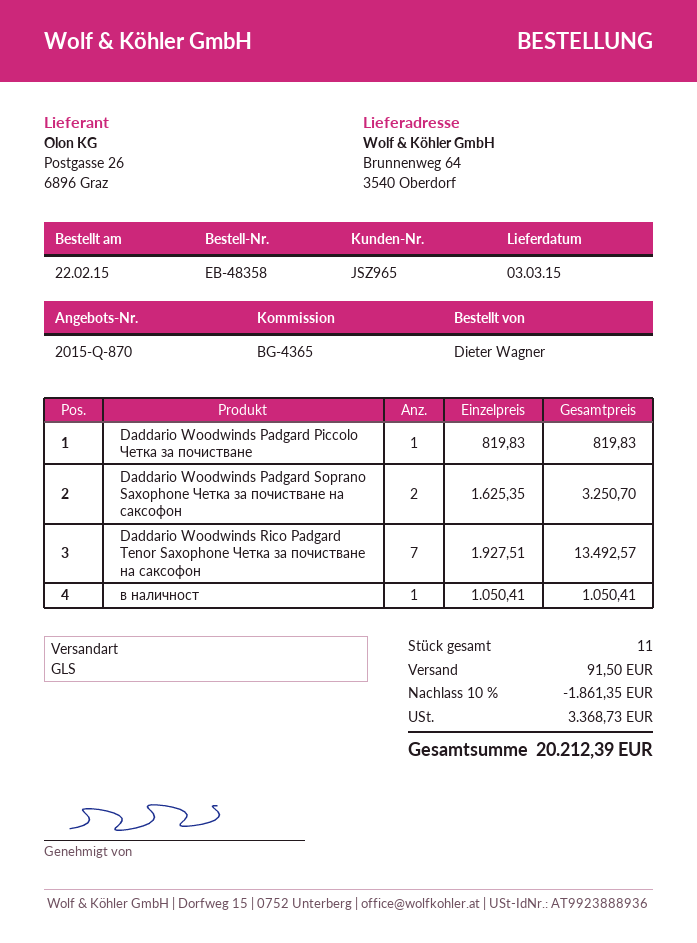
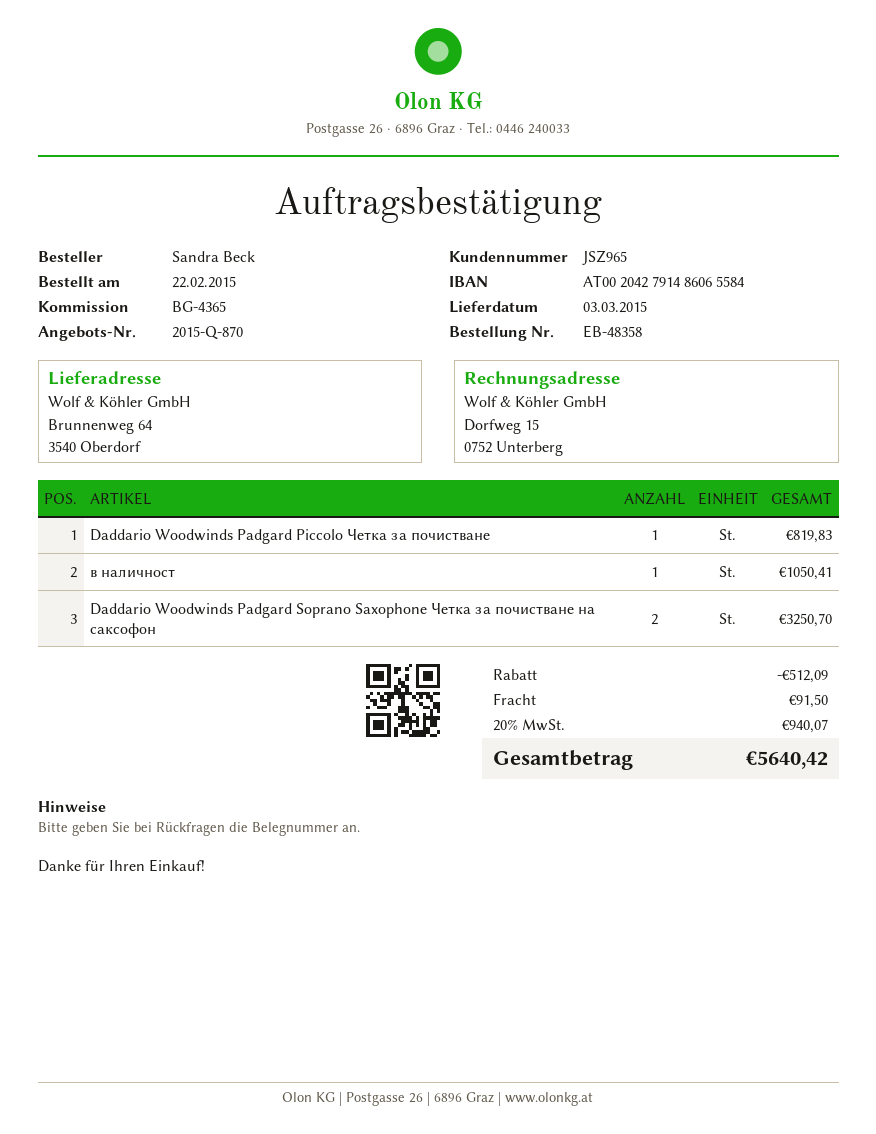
ordered by: Dieter Wagner -> Sandra Beck
Daddario Woodwinds Rico Padgard Tenor Saxophone Четка за почистване на саксофон: 7 for 13492.57 -> none
discount: 1861.35 -> 512.09
tax: 3368.73 -> 940.07
total: 20212.39 -> 5640.42

